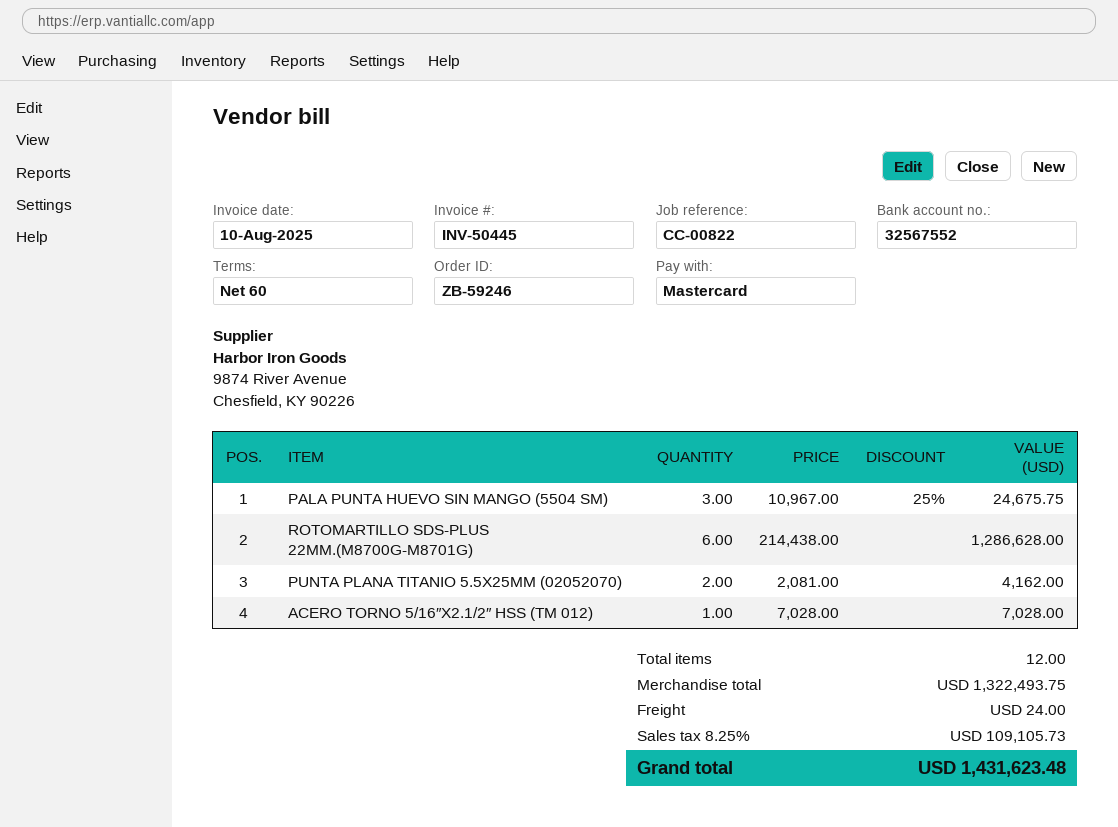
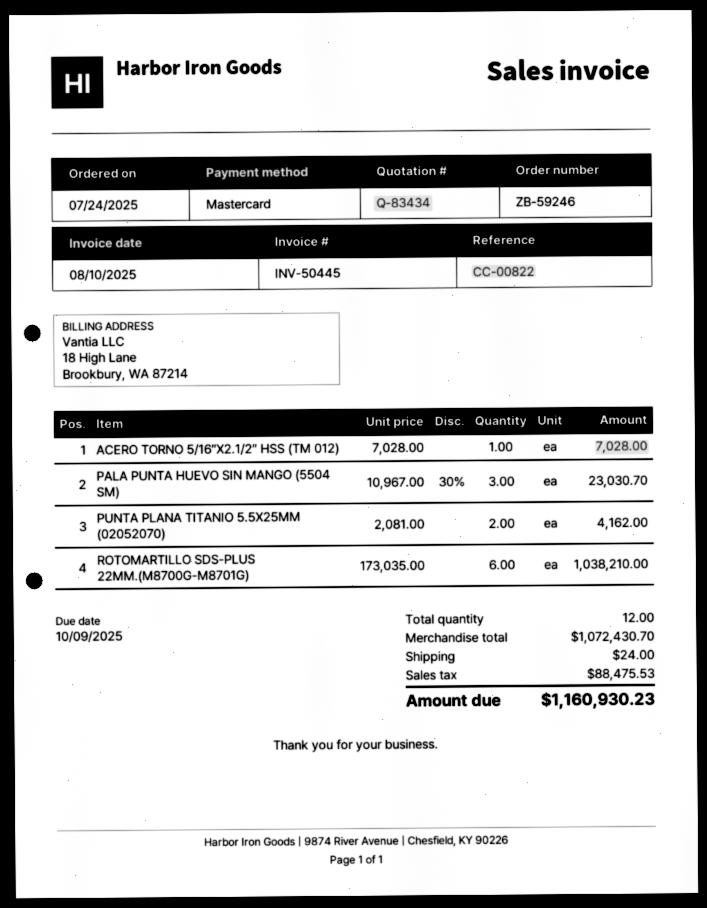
PALA PUNTA HUEVO SIN MANGO (5504 SM): 3 x 10967.00 - 25% = 24675.75 -> 3 x 10967.00 - 30% = 23030.70
ROTOMARTILLO SDS-PLUS 22MM.(M8700G-M8701G): 6 x 214438.00 = 1286628.00 -> 6 x 173035.00 = 1038210.00
subtotal: 1322493.75 -> 1072430.70
tax: 109105.73 -> 88475.53
total: 1431623.48 -> 1160930.23

